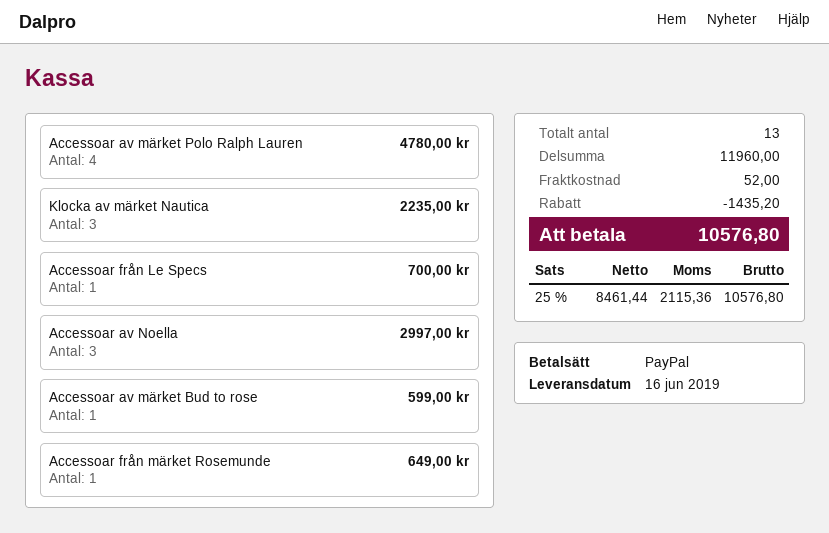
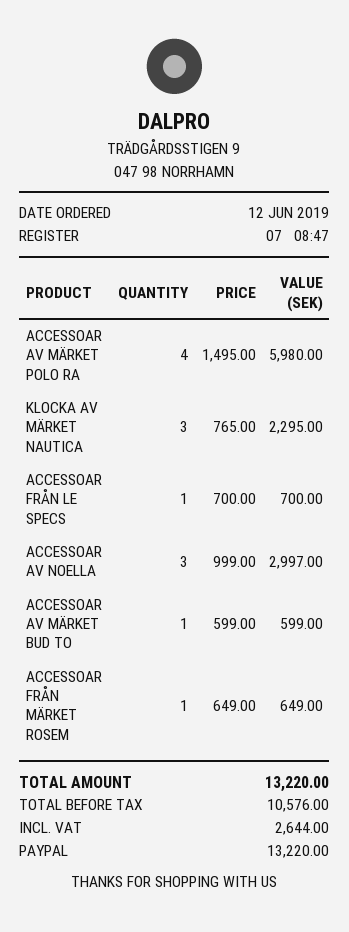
Accessoar av märket Polo Ralph Lauren: 4 for 4780.00 -> 4 for 5980.00
Klocka av märket Nautica: 3 for 2235.00 -> 3 for 2295.00
discount: 1435.20 -> none
shipping: 52.00 -> none
net: 8461.44 -> 10576.00
tax: 2115.36 -> 2644.00
total: 10576.80 -> 13220.00

